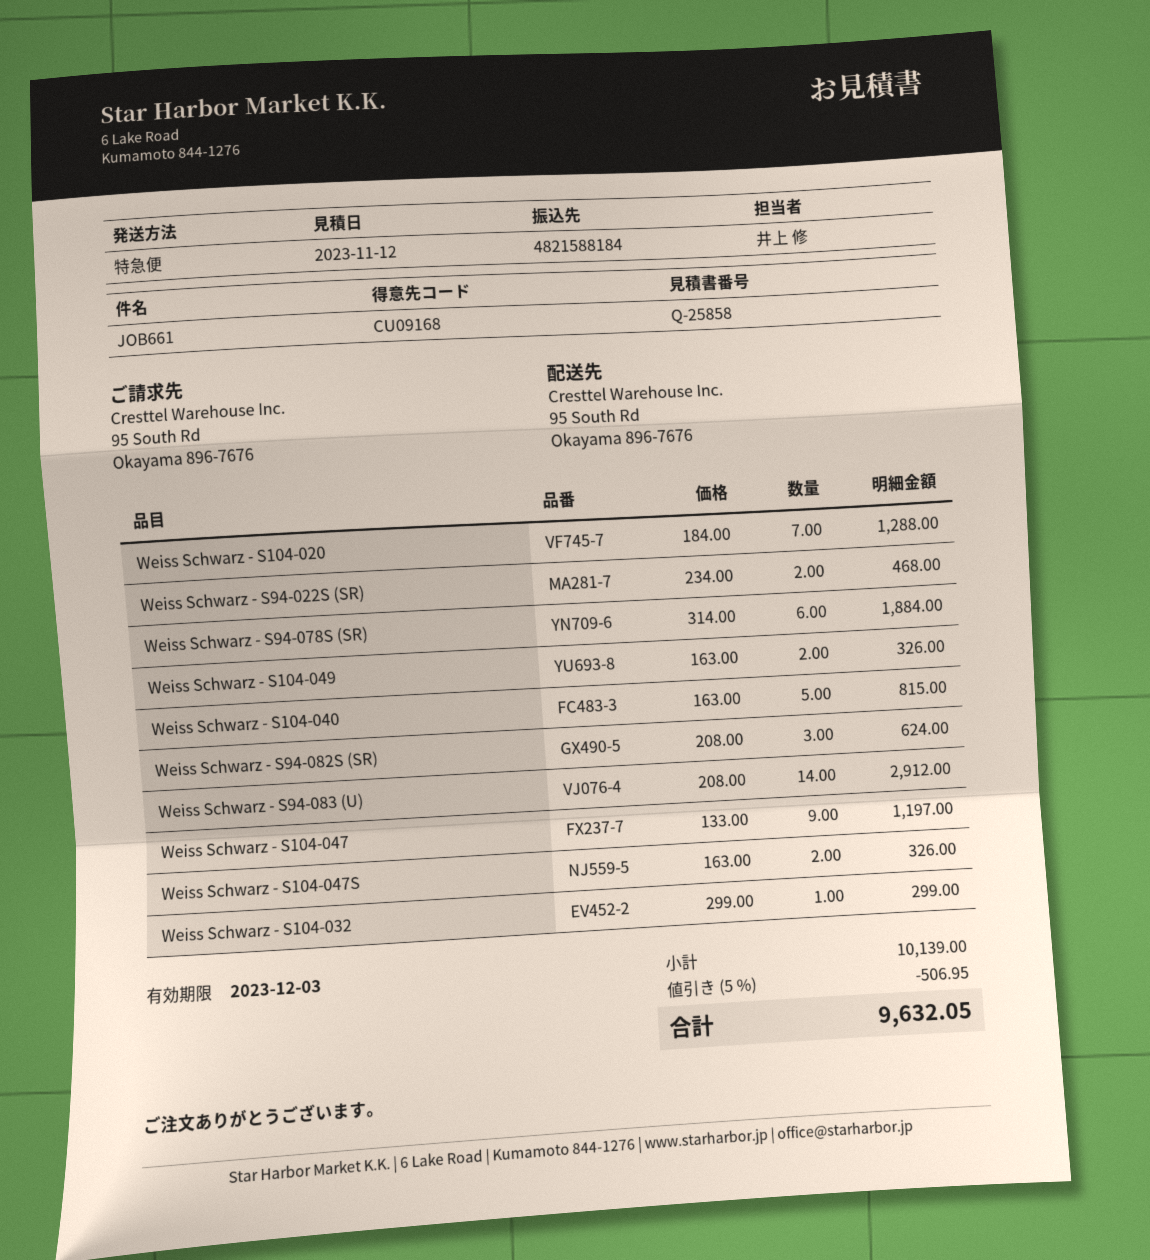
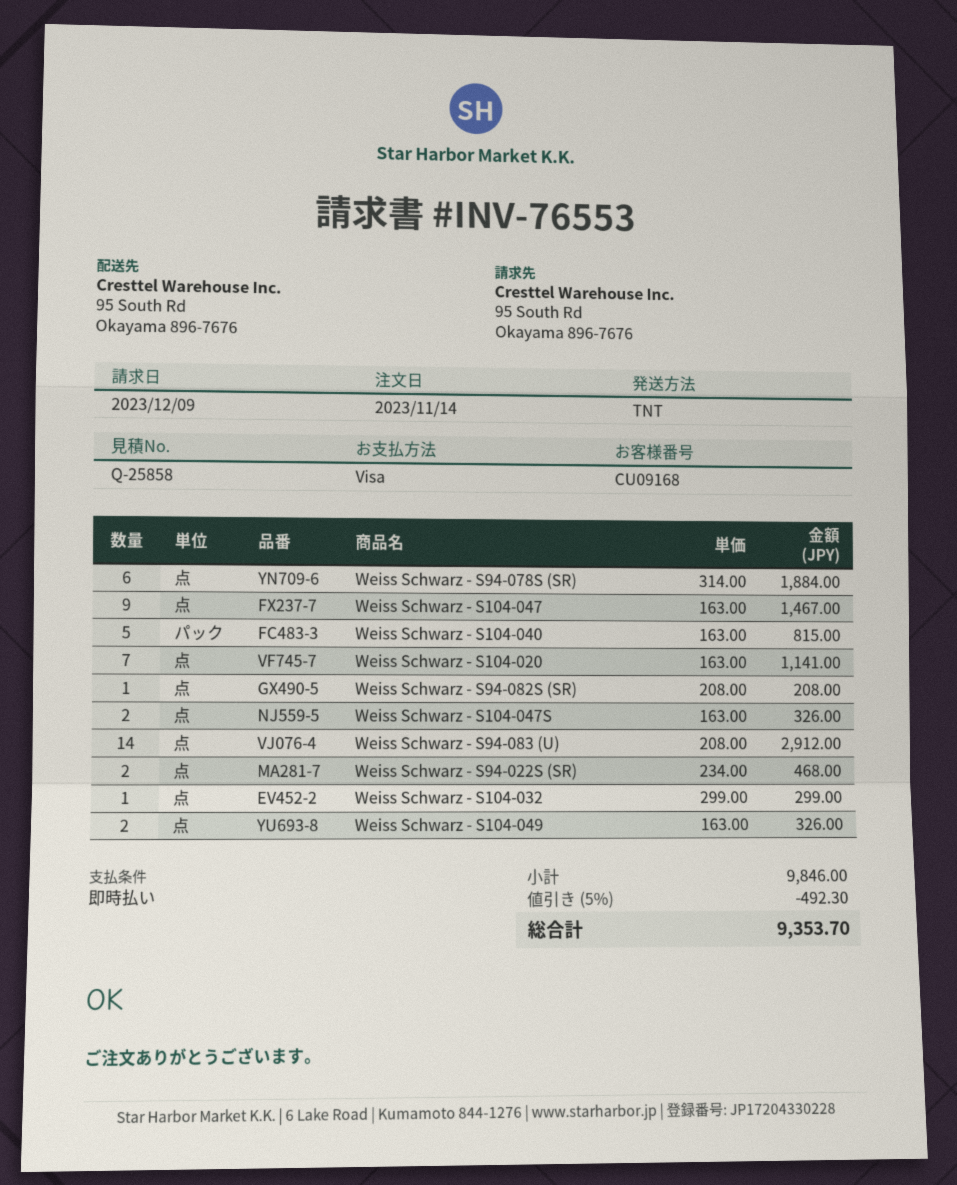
shipping method: express -> TNT
Weiss Schwarz - S104-020: 7 x 184.00 = 1288.00 -> 7 x 163.00 = 1141.00
Weiss Schwarz - S94-082S (SR): 3 x 208.00 = 624.00 -> 1 x 208.00 = 208.00
Weiss Schwarz - S104-047: 9 x 133.00 = 1197.00 -> 9 x 163.00 = 1467.00
subtotal: 10139.00 -> 9846.00
discount: 5% = 506.95 -> 5% = 492.30
total: 9632.05 -> 9353.70

